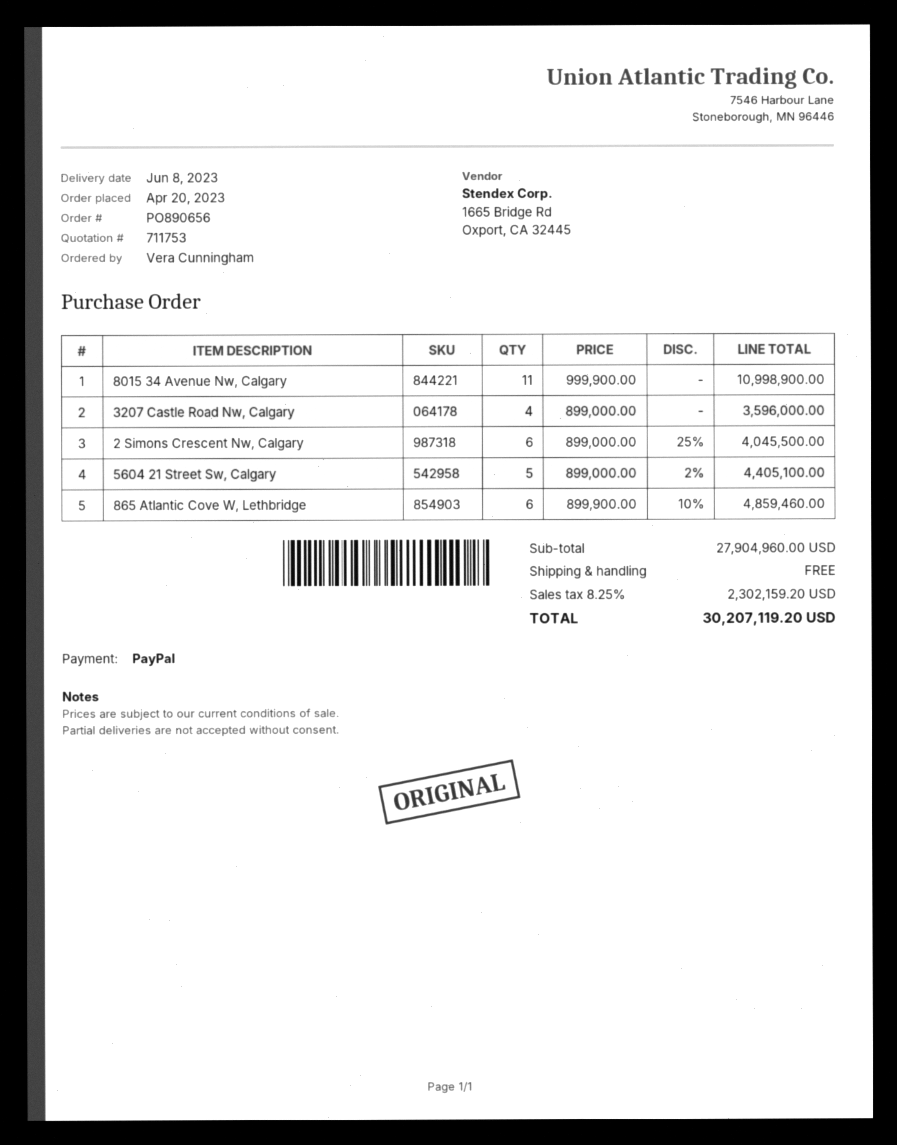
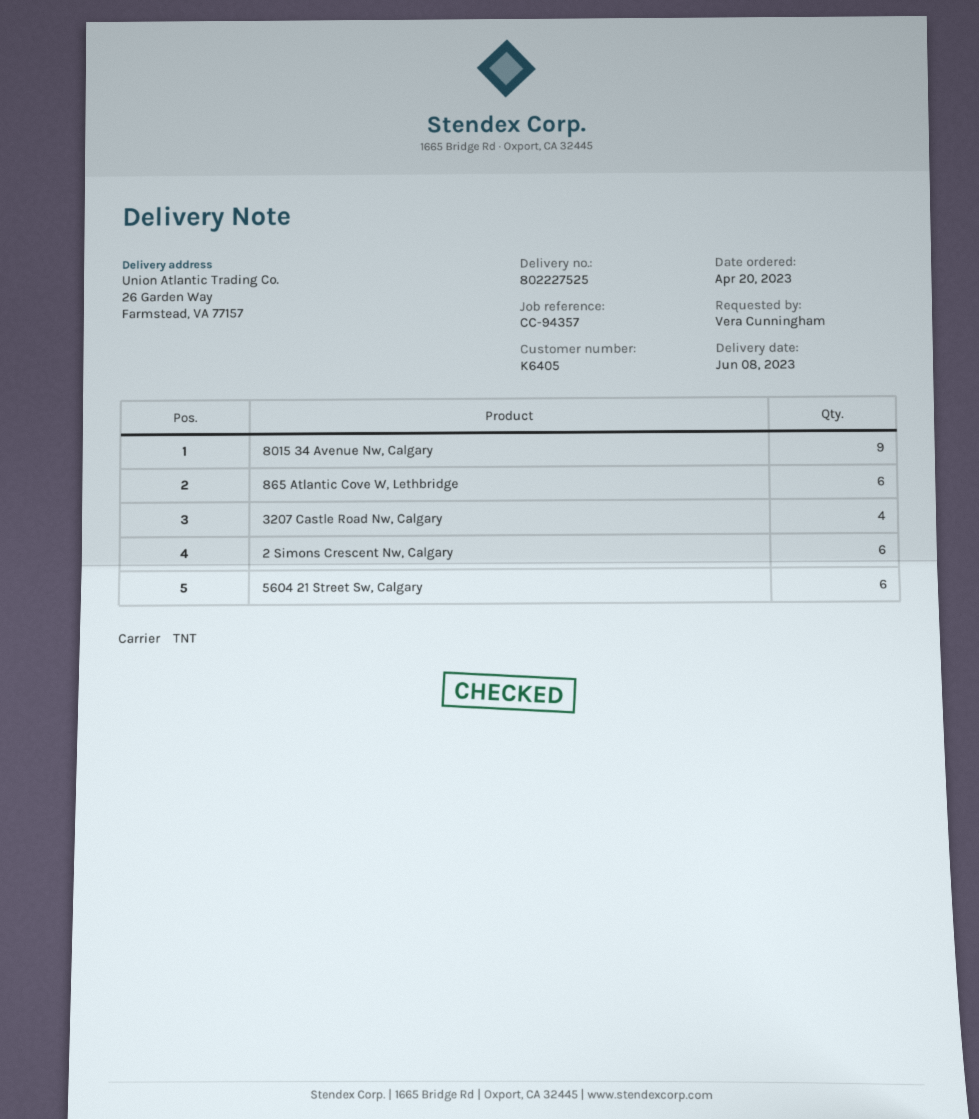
8015 34 Avenue Nw, Calgary: 11 -> 9
5604 21 Street Sw, Calgary: 5 -> 6

